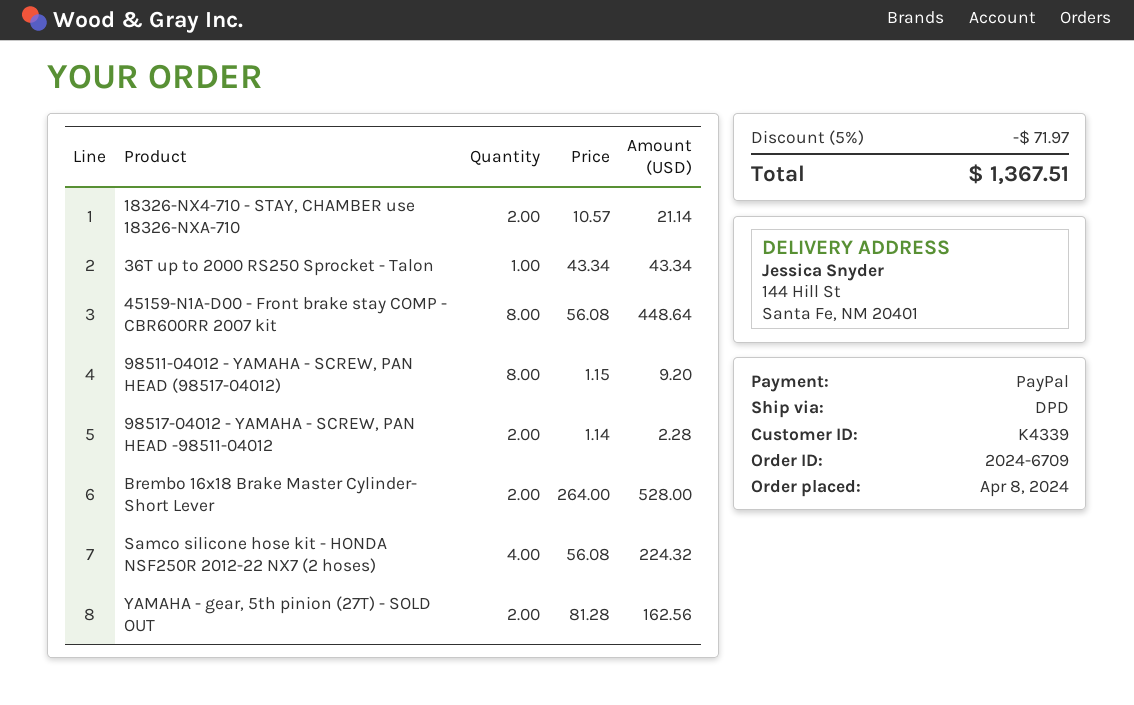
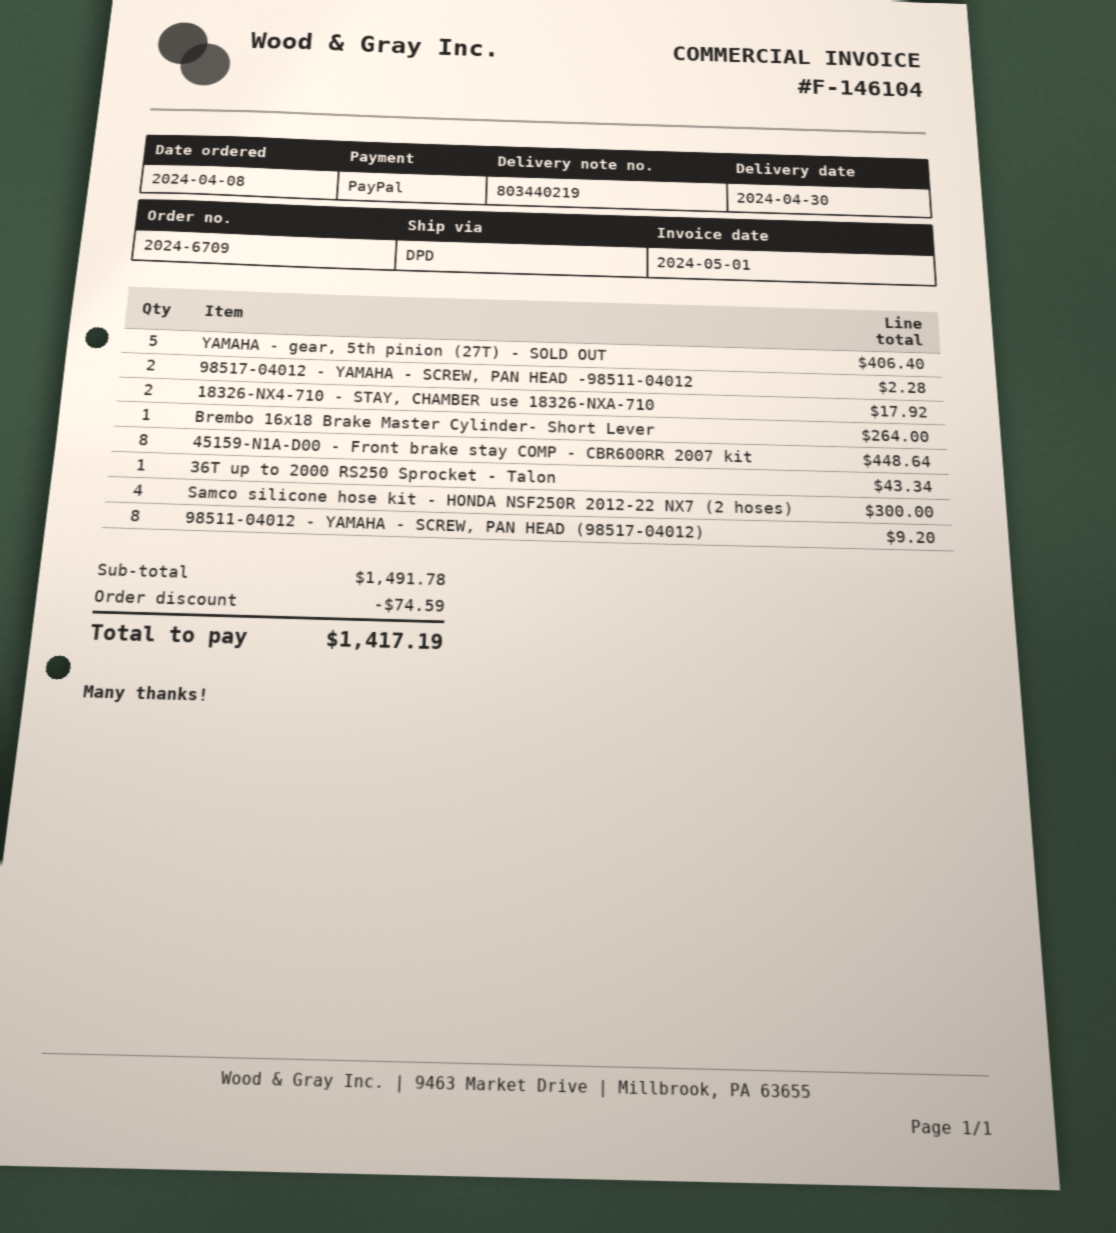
18326-NX4-710 - STAY, CHAMBER use 18326-NXA-710: 2 for 21.14 -> 2 for 17.92
Brembo 16x18 Brake Master Cylinder- Short Lever: 2 for 528.00 -> 1 for 264.00
Samco silicone hose kit - HONDA NSF250R 2012-22 NX7 (2 hoses): 4 for 224.32 -> 4 for 300.00
YAMAHA - gear, 5th pinion (27T) - SOLD OUT: 2 for 162.56 -> 5 for 406.40
discount: 71.97 -> 74.59
total: 1367.51 -> 1417.19

